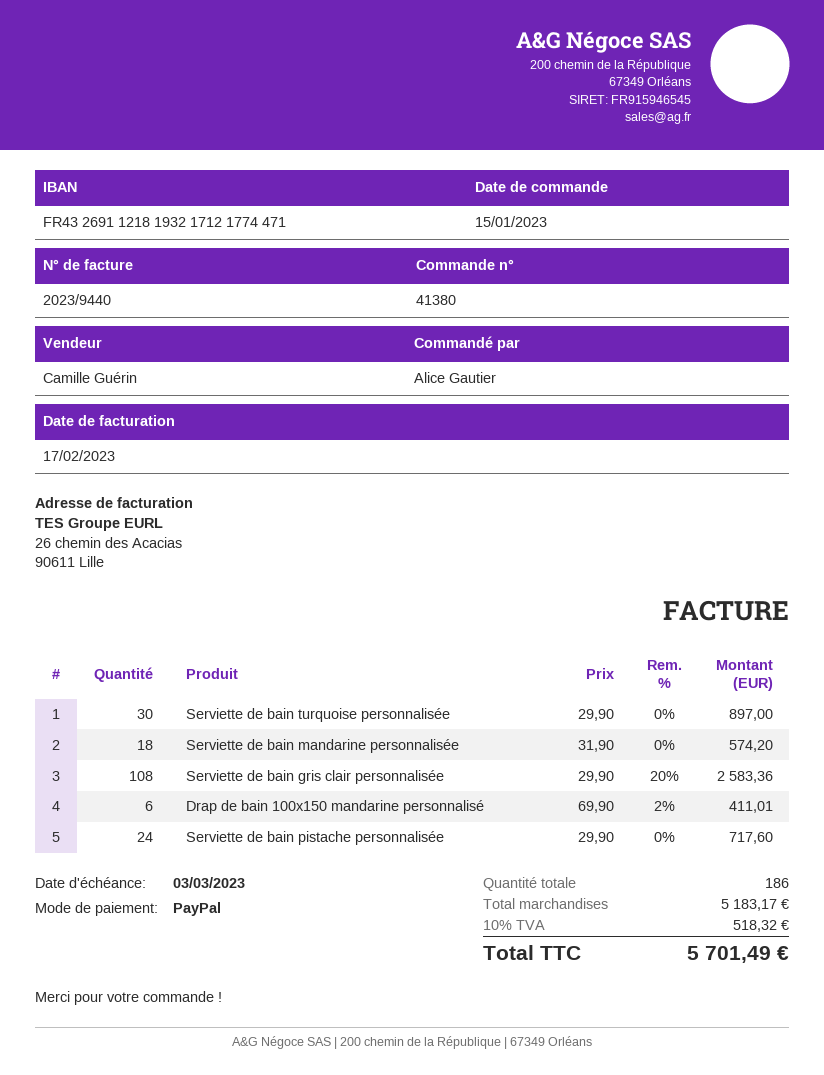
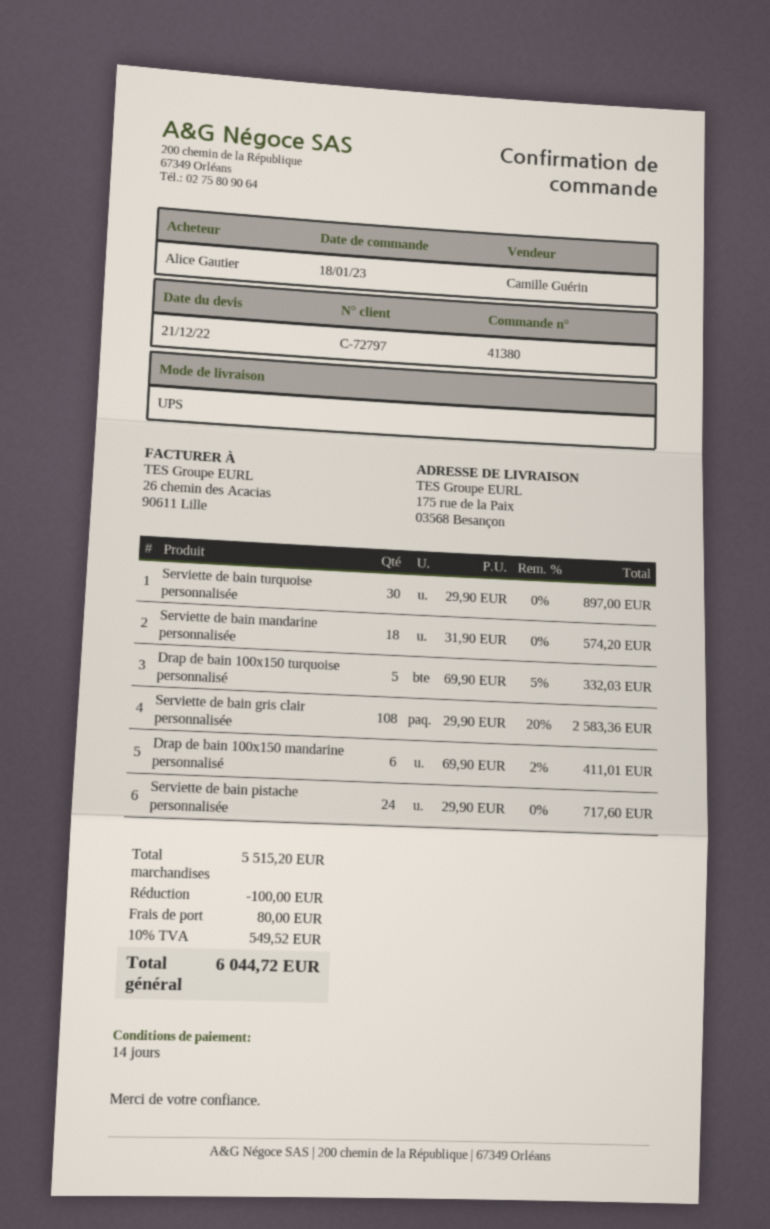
order date: 2023-01-15 -> 2023-01-18
Drap de bain 100x150 turquoise personnalisé: none -> 5 x 69.90 - 5% = 332.03
subtotal: 5183.17 -> 5515.20
discount: none -> 100.00
shipping: none -> 80.00
tax: 10% = 518.32 -> 10% = 549.52
total: 5701.49 -> 6044.72

